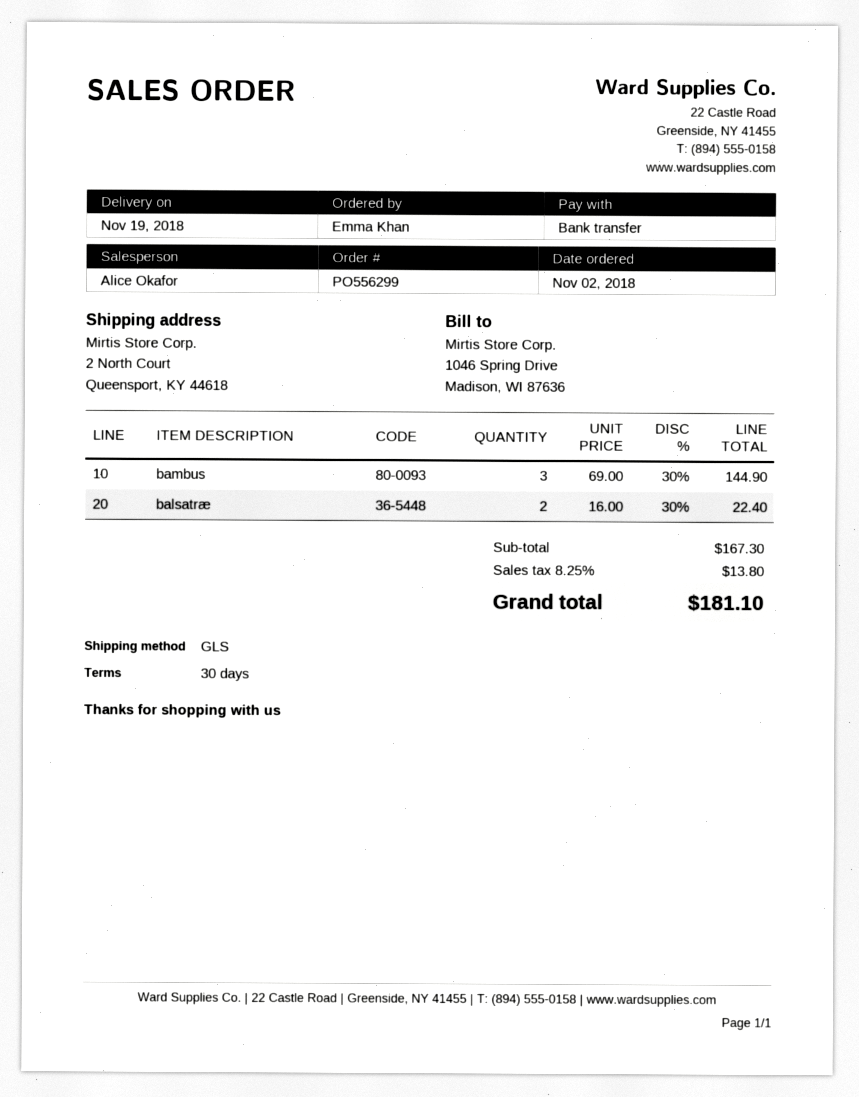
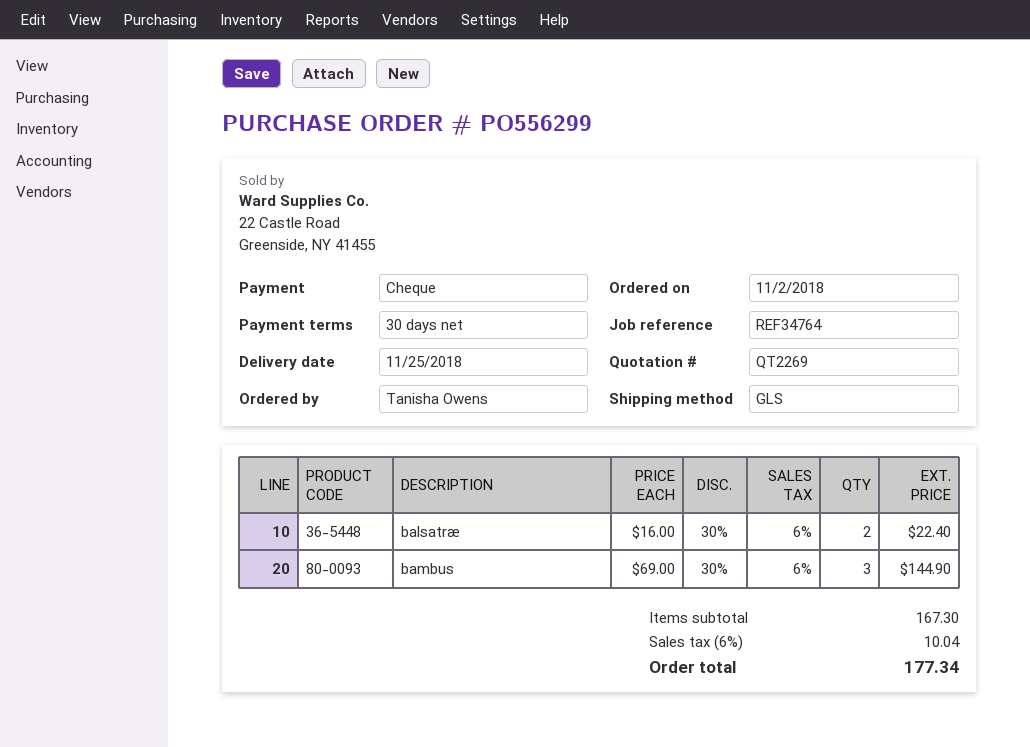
delivery date: 2018-11-19 -> 2018-11-25
ordered by: Emma Khan -> Tanisha Owens
payment method: bank transfer -> cheque
tax: 8.25% = 13.80 -> 6% = 10.04
total: 181.10 -> 177.34

